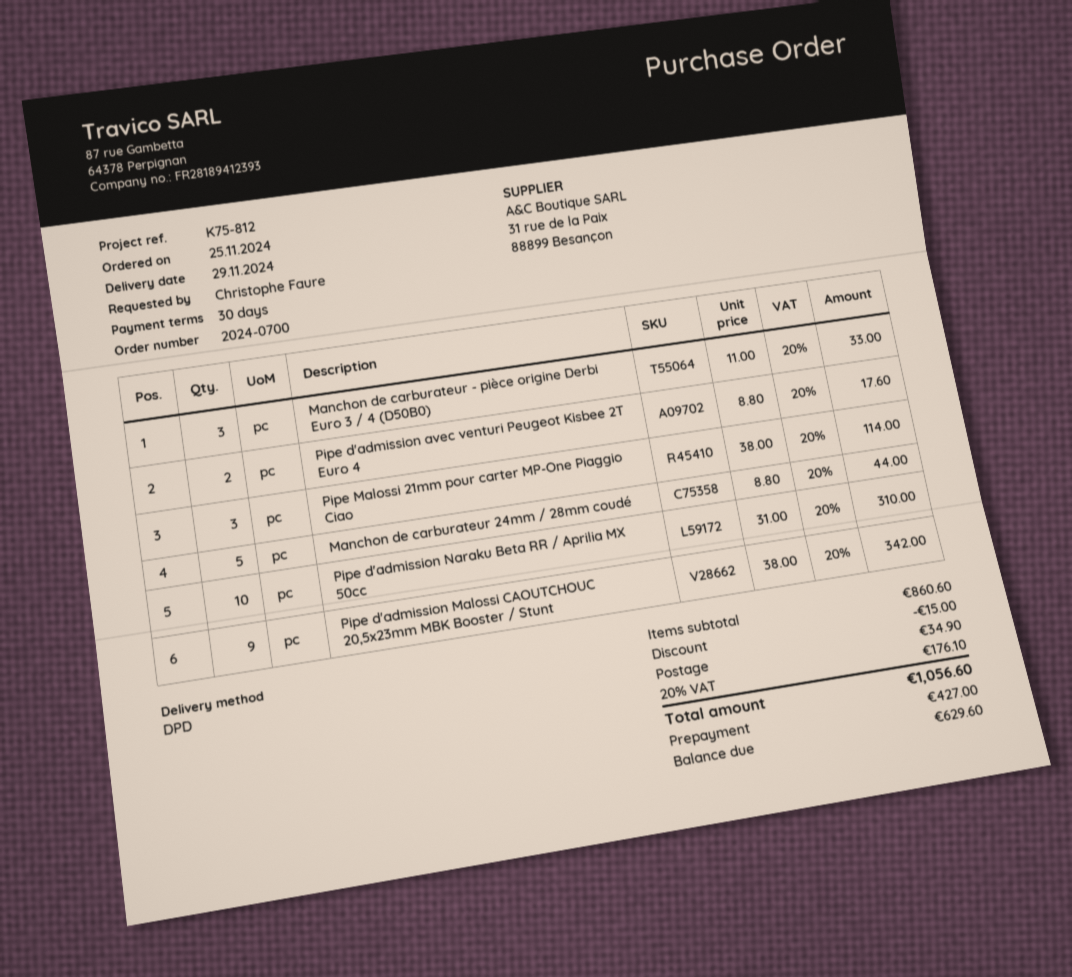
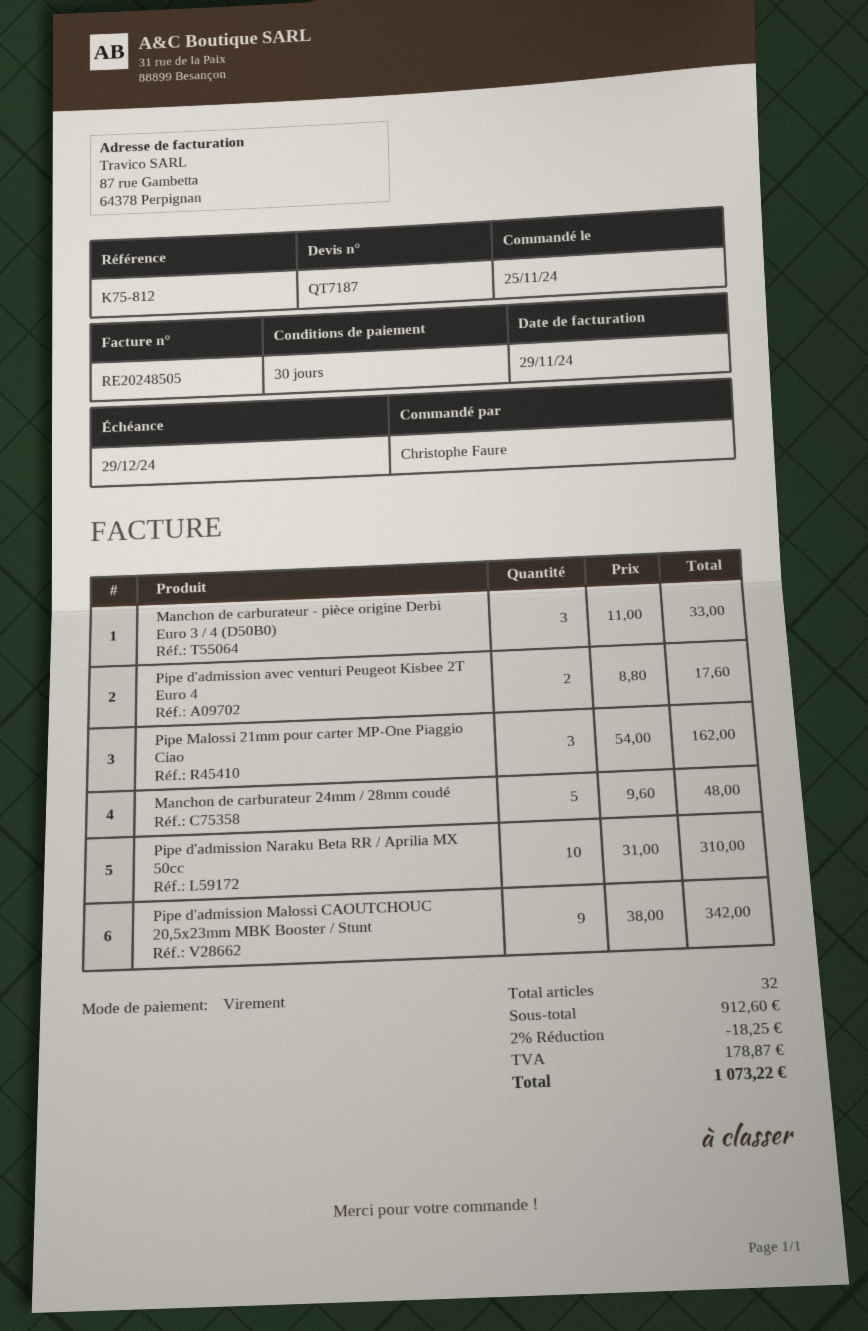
Pipe Malossi 21mm pour carter MP-One Piaggio Ciao: 3 x 38.00 = 114.00 -> 3 x 54.00 = 162.00
Manchon de carburateur 24mm / 28mm coudé: 5 x 8.80 = 44.00 -> 5 x 9.60 = 48.00
subtotal: 860.60 -> 912.60
discount: 15.00 -> 18.25
shipping: 34.90 -> none
tax: 176.10 -> 178.87
total: 1056.60 -> 1073.22

